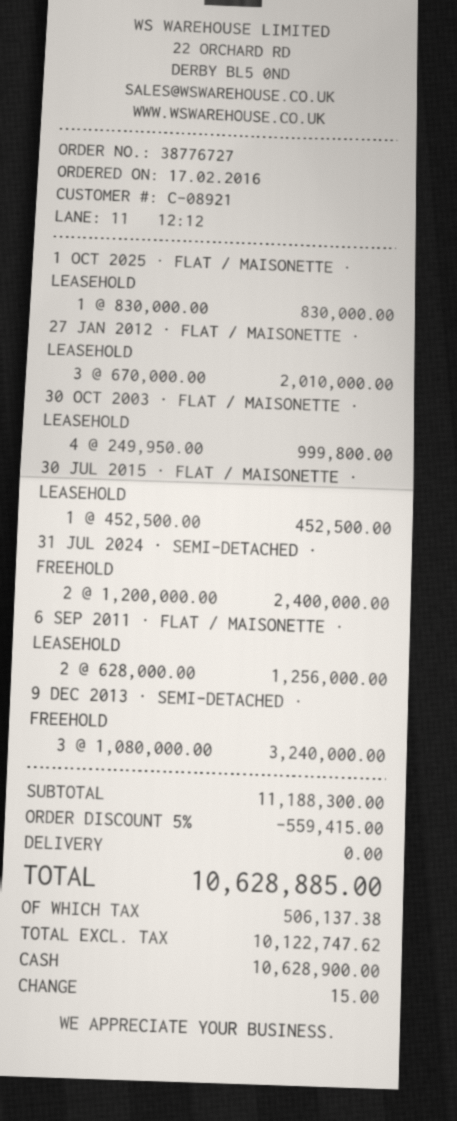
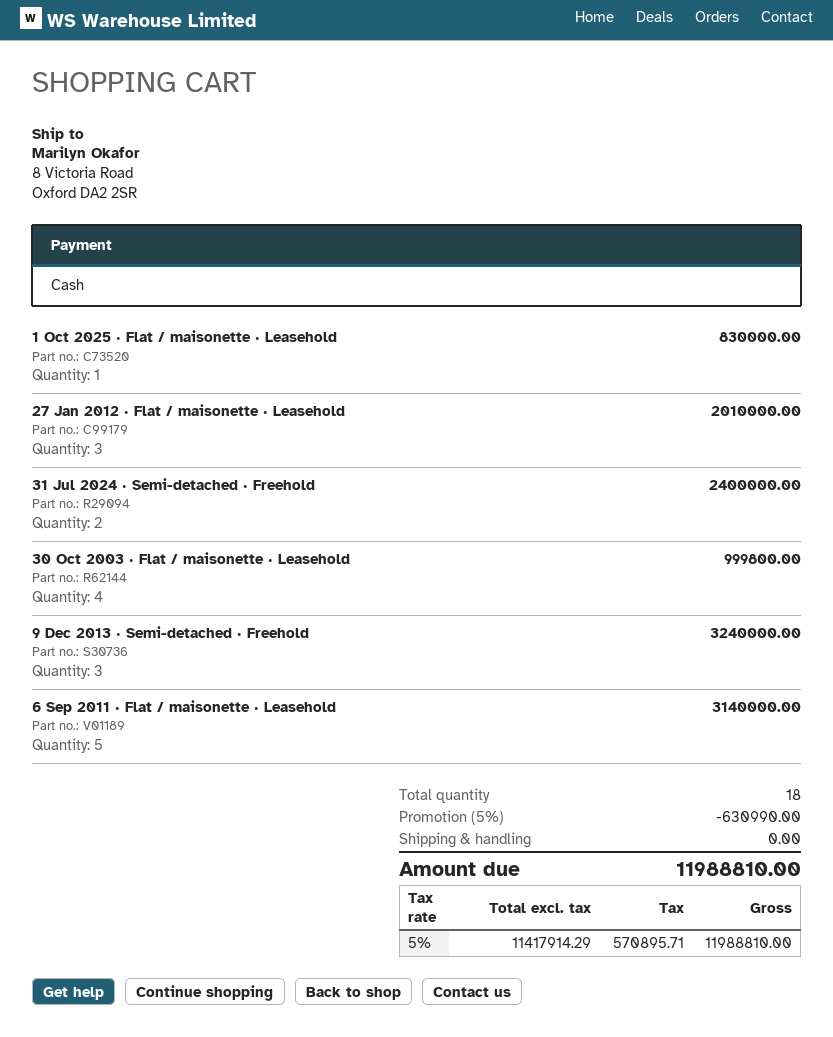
30 JUL 2015 · FLAT / MAISONETTE · LEASEHOLD: 1 for 452500.00 -> none
6 SEP 2011 · FLAT / MAISONETTE · LEASEHOLD: 2 for 1256000.00 -> 5 for 3140000.00
discount: 5% = 559415.00 -> 5% = 630990.00
net: 10122747.62 -> 11417914.29
tax: 506137.38 -> 570895.71
total: 10628885.00 -> 11988810.00

